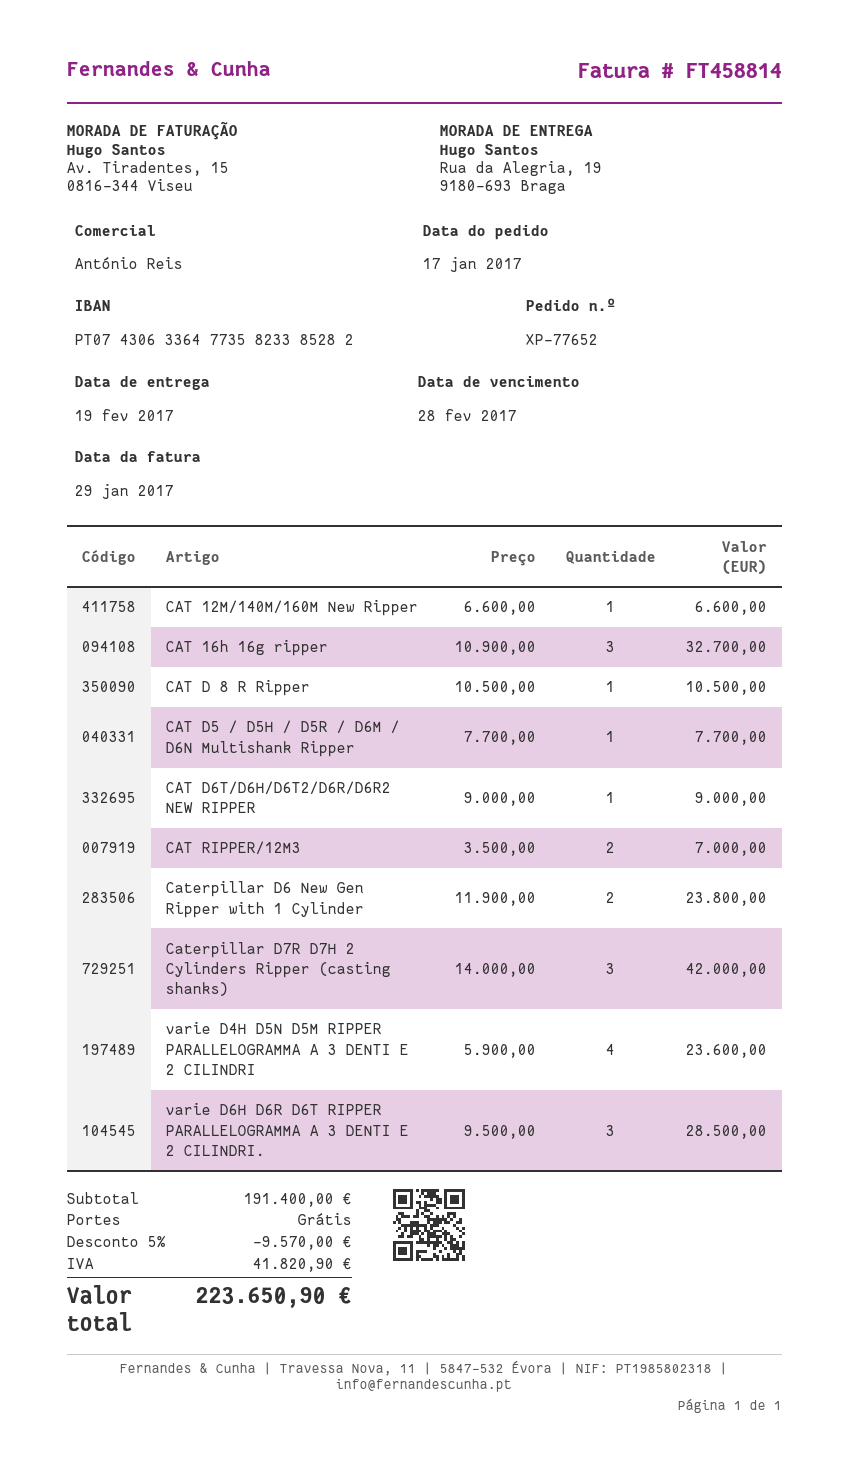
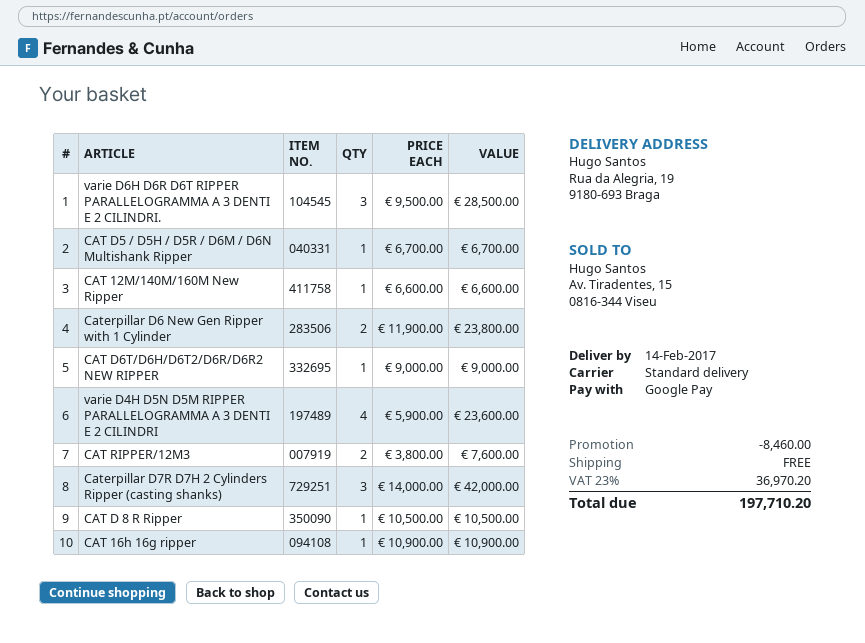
delivery date: 2017-02-19 -> 2017-02-14
CAT 16h 16g ripper: 3 x 10900.00 = 32700.00 -> 1 x 10900.00 = 10900.00
CAT D5 / D5H / D5R / D6M / D6N Multishank Ripper: 1 x 7700.00 = 7700.00 -> 1 x 6700.00 = 6700.00
CAT RIPPER/12M3: 2 x 3500.00 = 7000.00 -> 2 x 3800.00 = 7600.00
discount: 9570.00 -> 8460.00
tax: 41820.90 -> 36970.20
total: 223650.90 -> 197710.20

